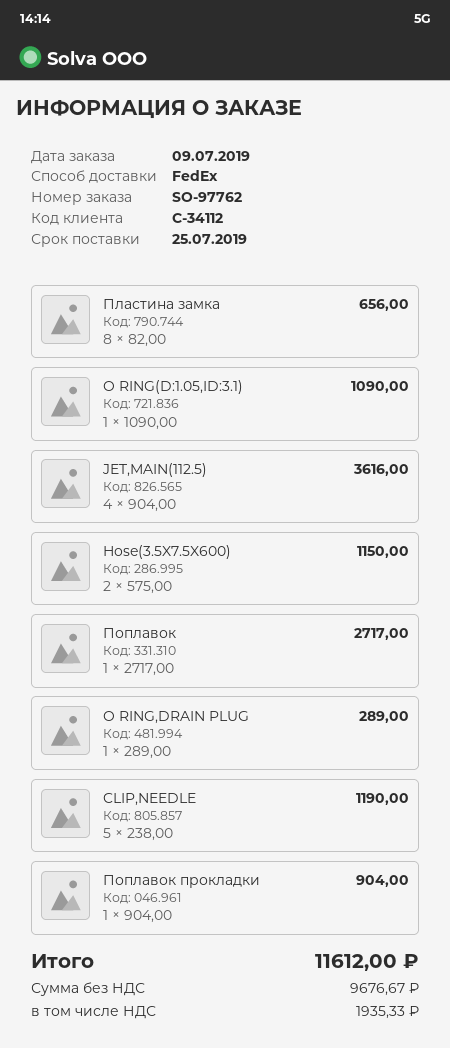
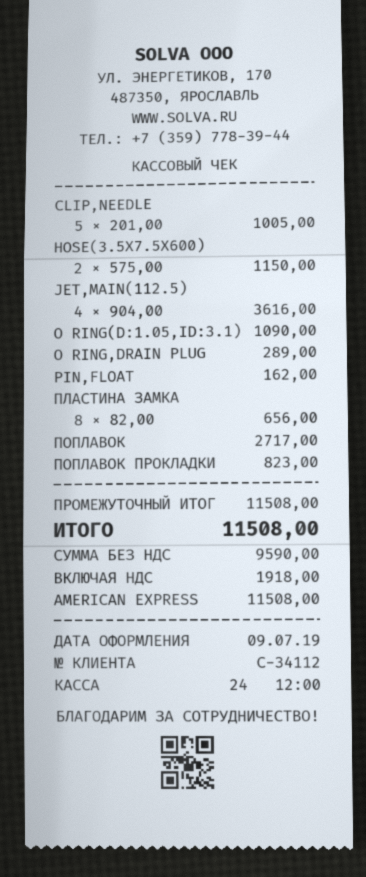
CLIP,NEEDLE: 5 x 238.00 = 1190.00 -> 5 x 201.00 = 1005.00
Поплавок прокладки: 1 x 904.00 = 904.00 -> 1 x 823.00 = 823.00
PIN,FLOAT: none -> 1 x 162.00 = 162.00
net: 9676.67 -> 9590.00
tax: 1935.33 -> 1918.00
total: 11612.00 -> 11508.00

